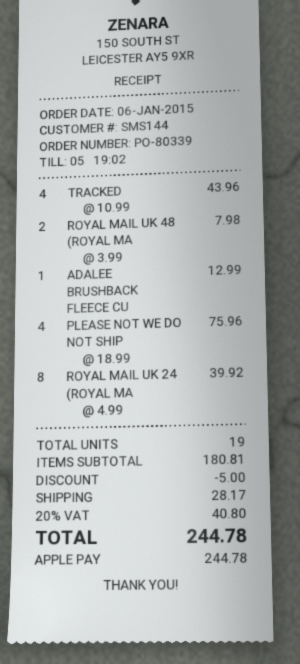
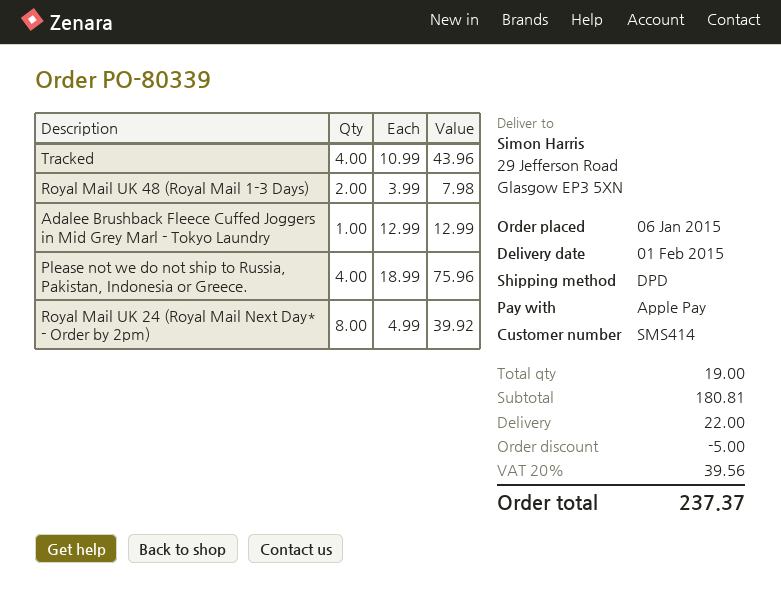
customer number: SMS144 -> SMS414
shipping: 28.17 -> 22.00
tax: 20% = 40.80 -> 20% = 39.56
total: 244.78 -> 237.37

